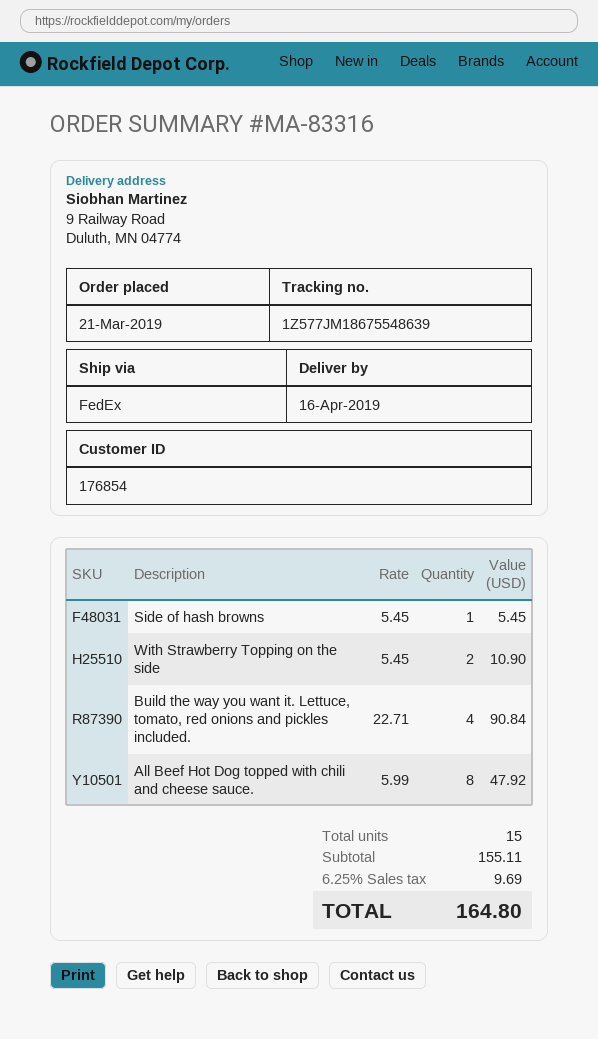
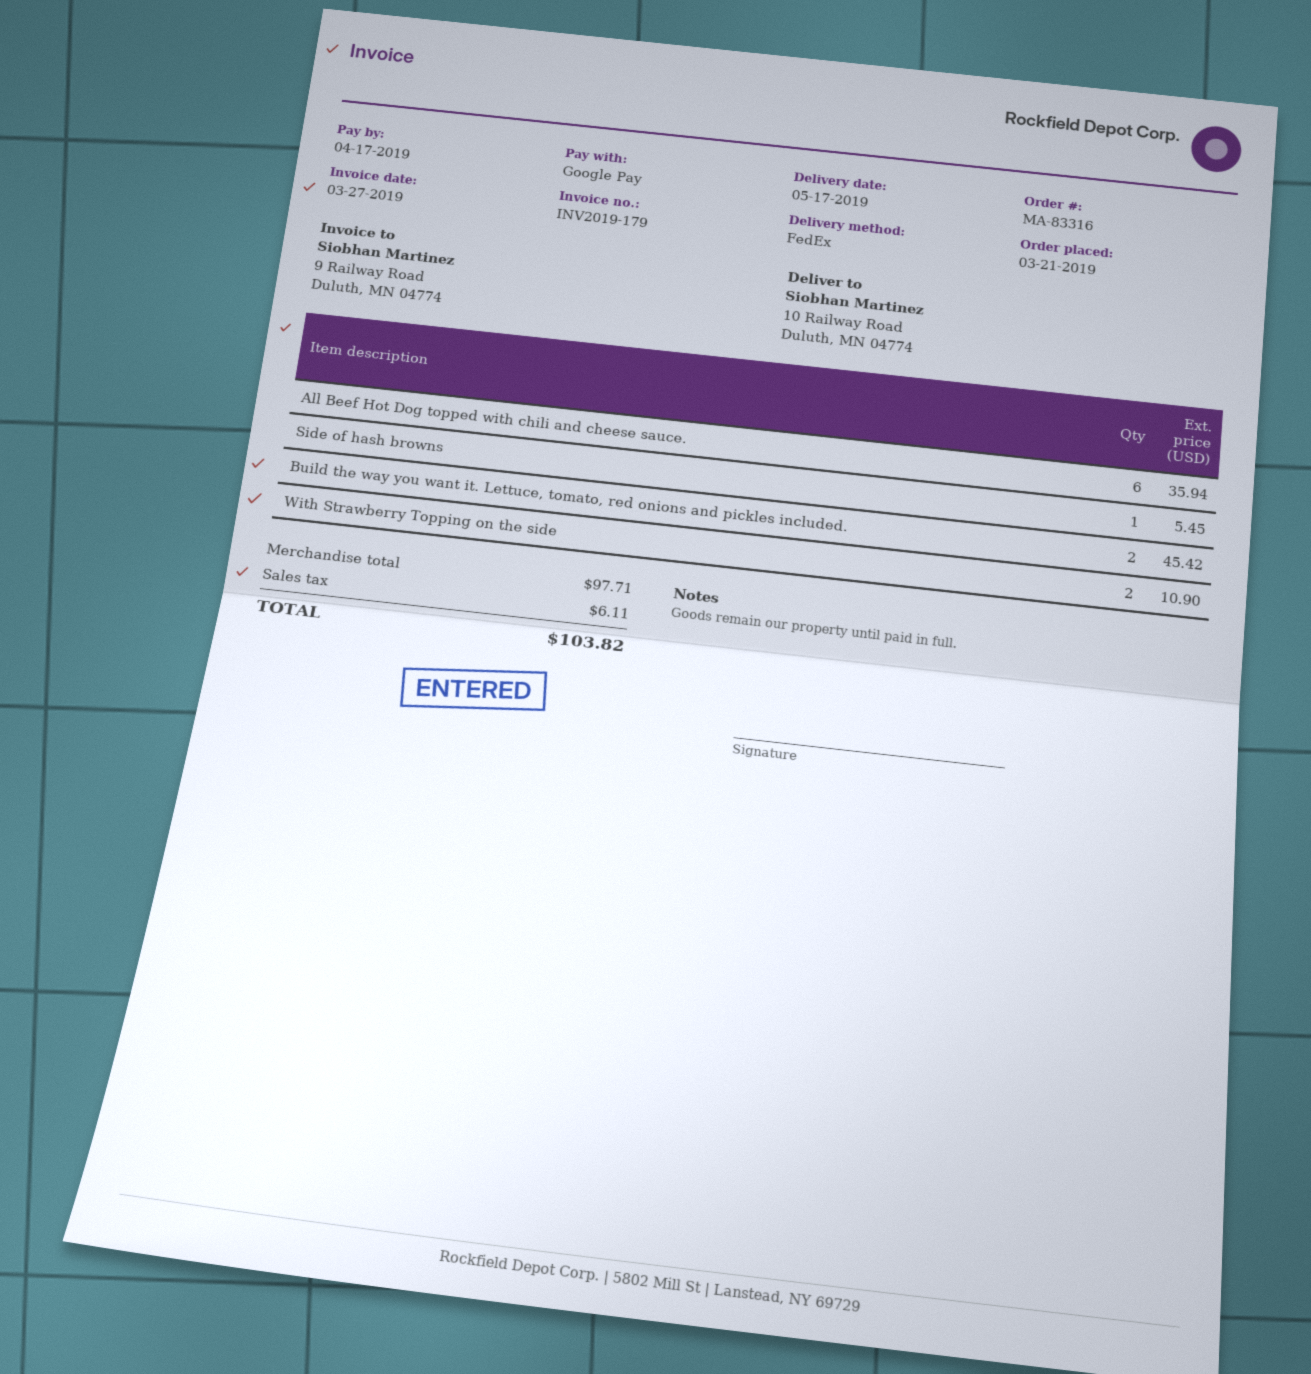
delivery date: 2019-04-16 -> 2019-05-17
ship to: 9 Railway Road, Duluth, MN 04774 -> 10 Railway Road, Duluth, MN 04774
Build the way you want it. Lettuce, tomato, red onions and pickles included.: 4 for 90.84 -> 2 for 45.42
All Beef Hot Dog topped with chili and cheese sauce.: 8 for 47.92 -> 6 for 35.94
subtotal: 155.11 -> 97.71
tax: 9.69 -> 6.11
total: 164.80 -> 103.82

